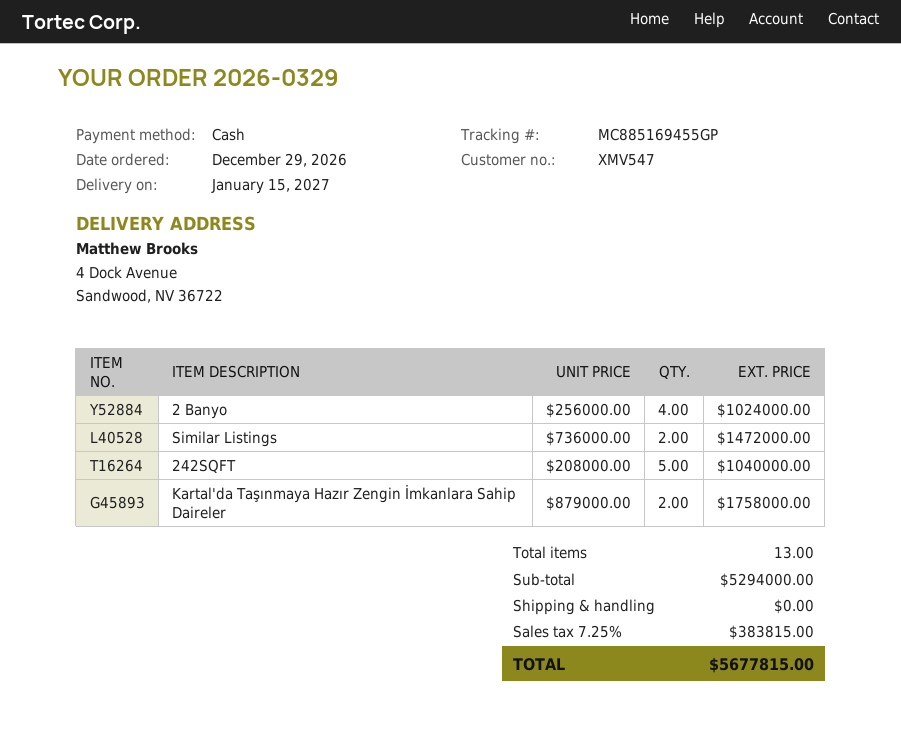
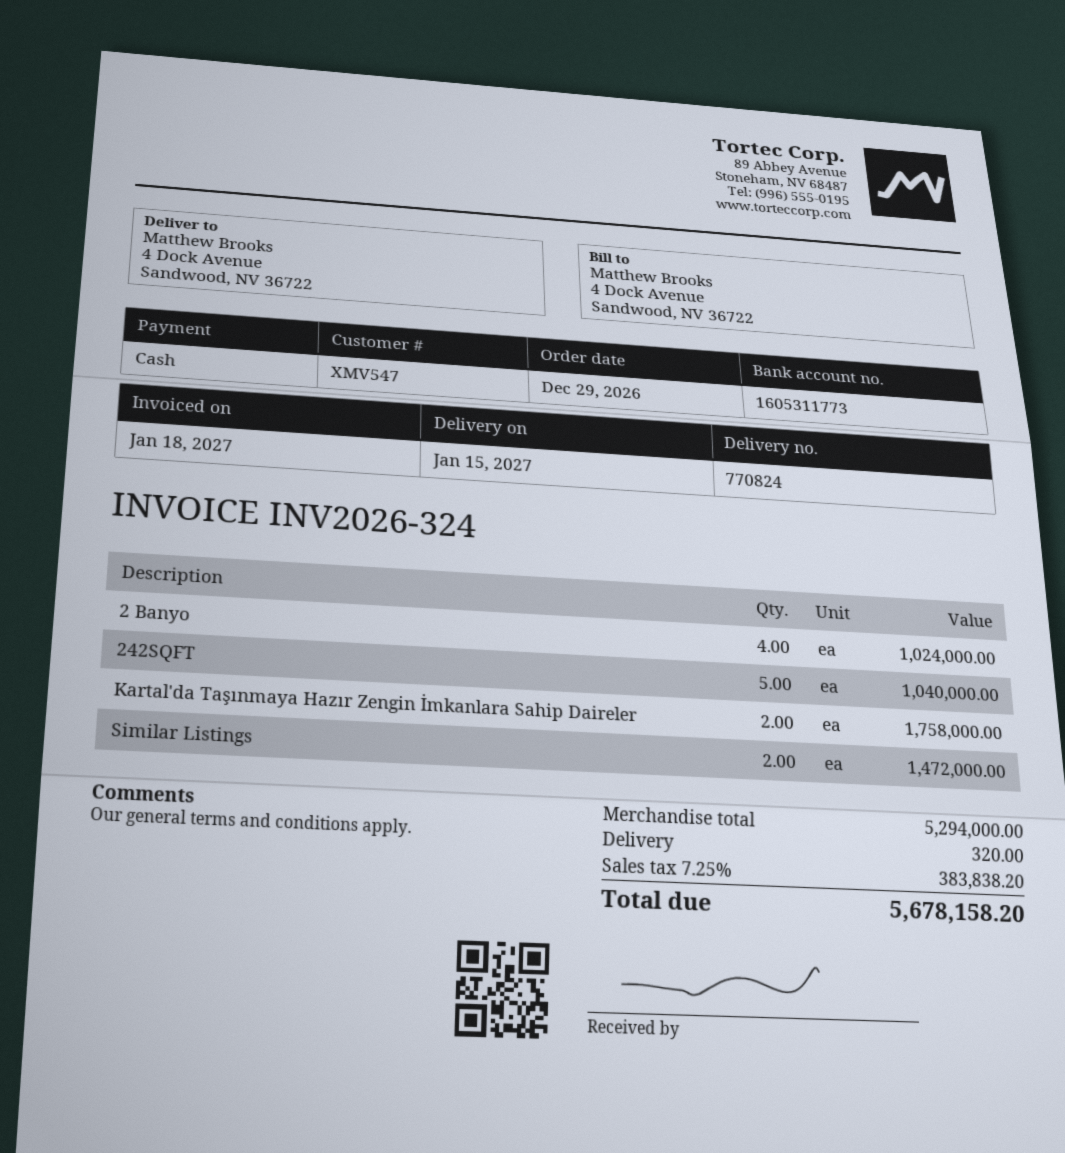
shipping: 0.00 -> 320.00
tax: 7.25% = 383815.00 -> 7.25% = 383838.20
total: 5677815.00 -> 5678158.20

